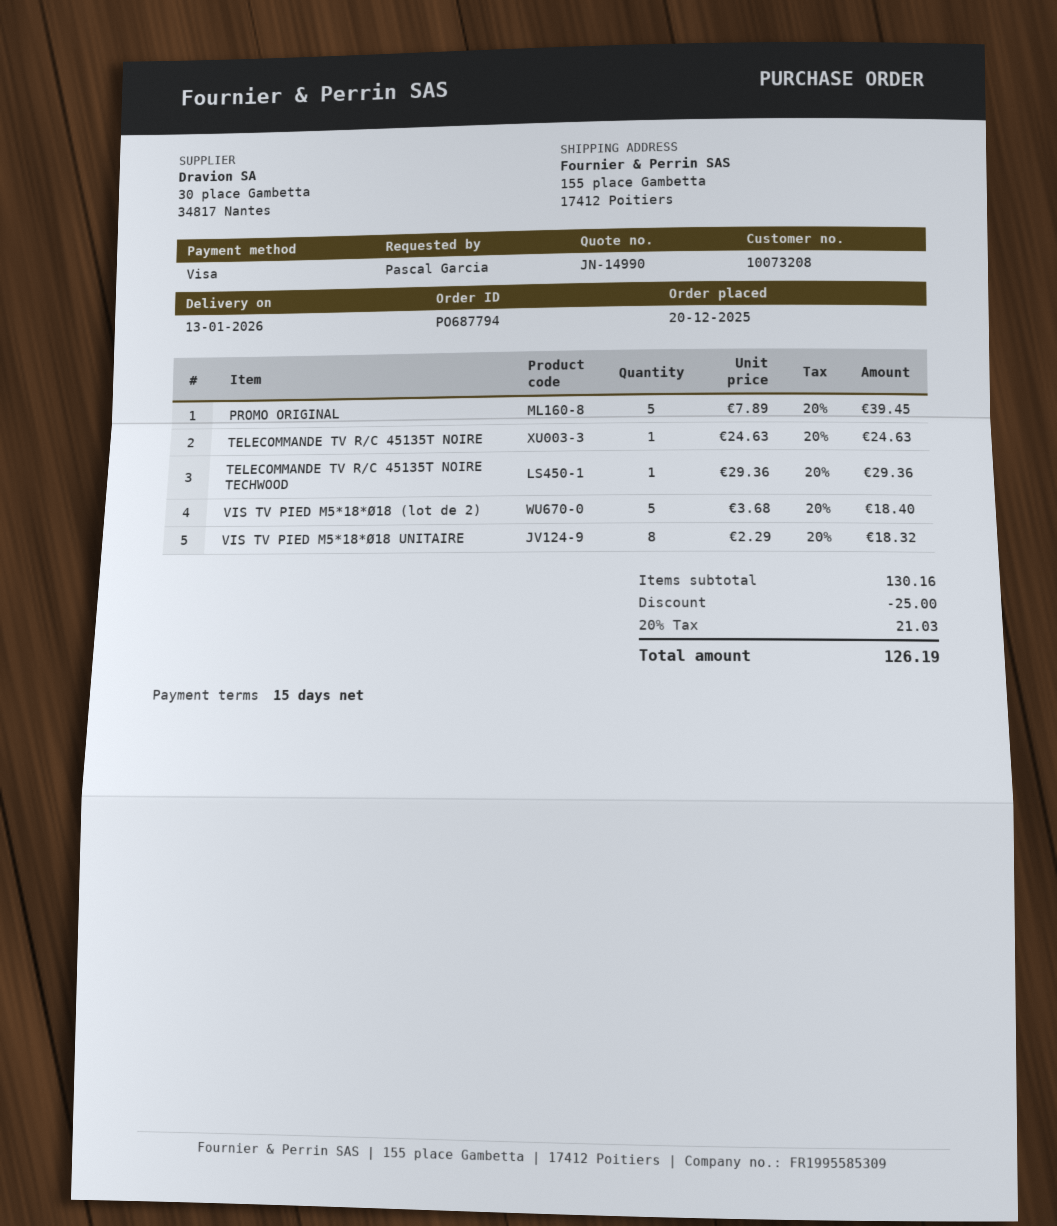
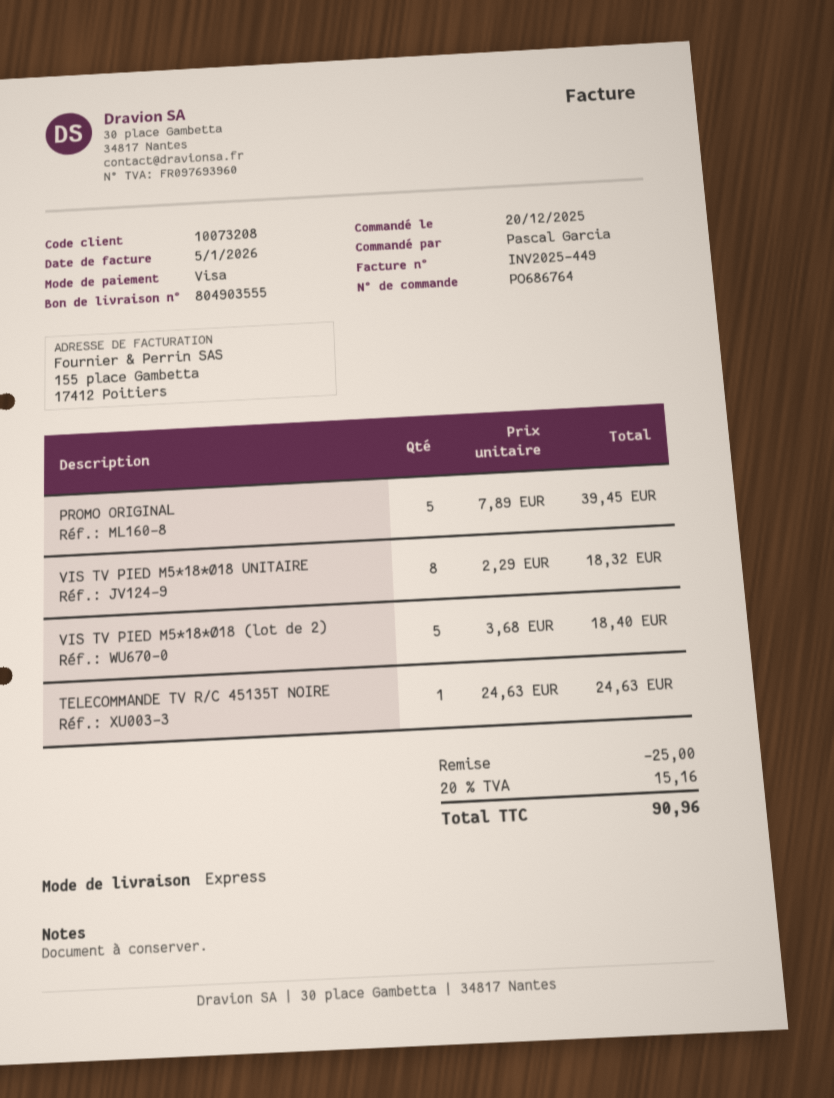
order number: PO687794 -> PO686764
TELECOMMANDE TV R/C 45135T NOIRE TECHWOOD: 1 x 29.36 = 29.36 -> none
tax: 20% = 21.03 -> 20% = 15.16
total: 126.19 -> 90.96

